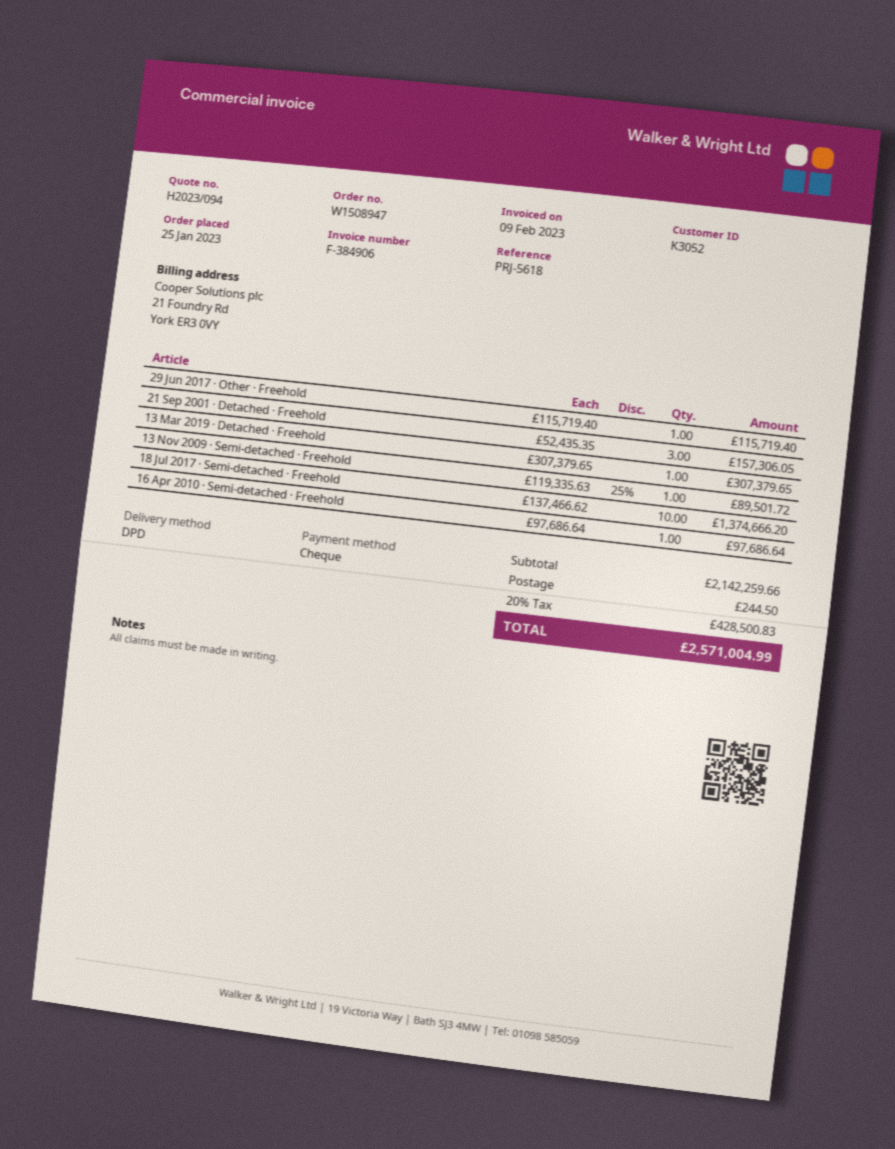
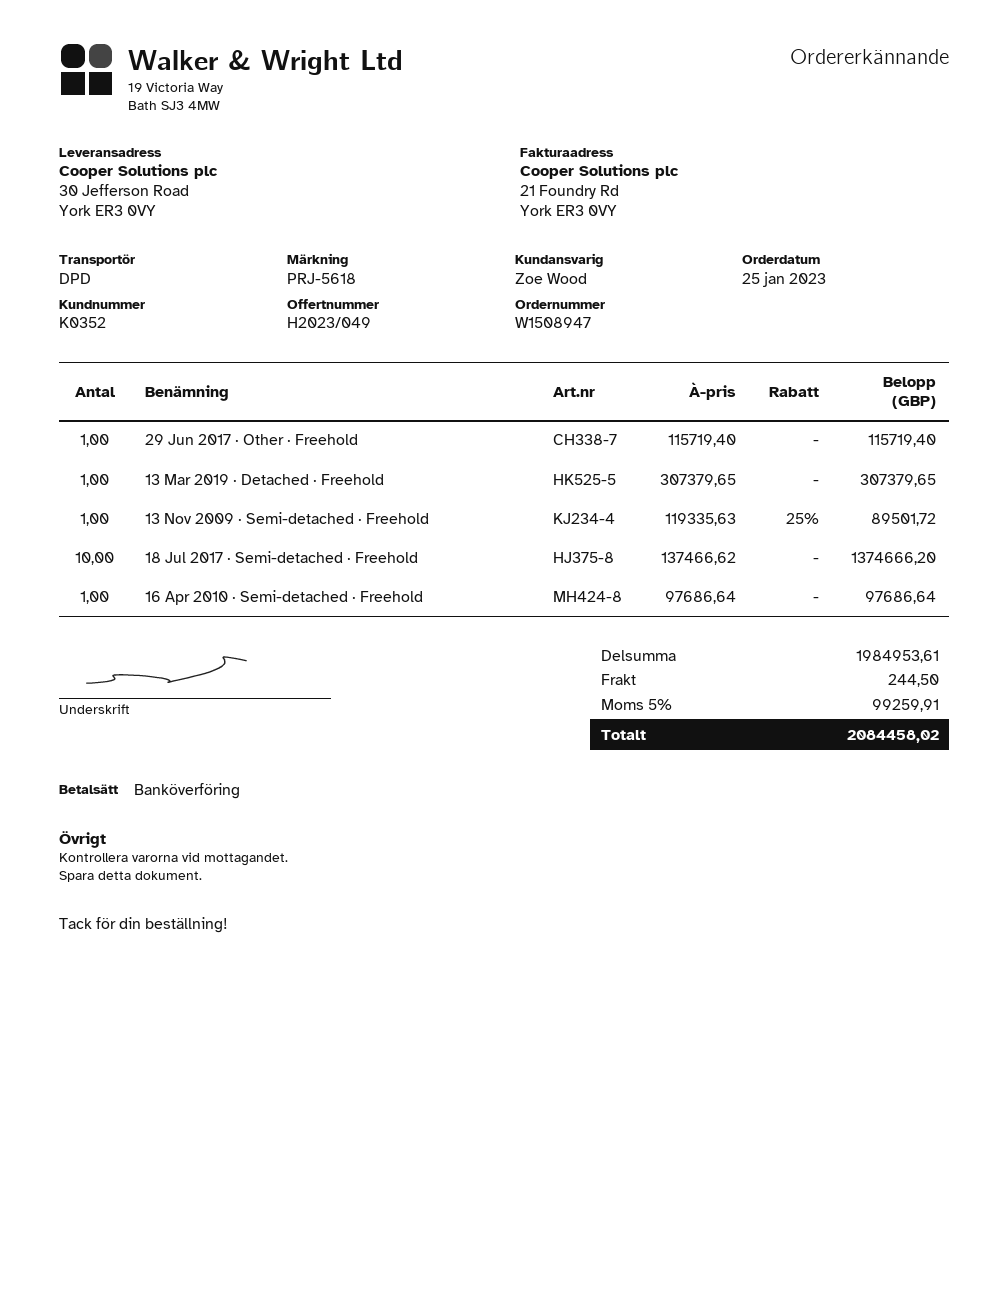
quote number: H2023/094 -> H2023/049
customer number: K3052 -> K0352
payment method: cheque -> bank transfer
21 Sep 2001 · Detached · Freehold: 3 x 52435.35 = 157306.05 -> none
subtotal: 2142259.66 -> 1984953.61
tax: 20% = 428500.83 -> 5% = 99259.91
total: 2571004.99 -> 2084458.02

